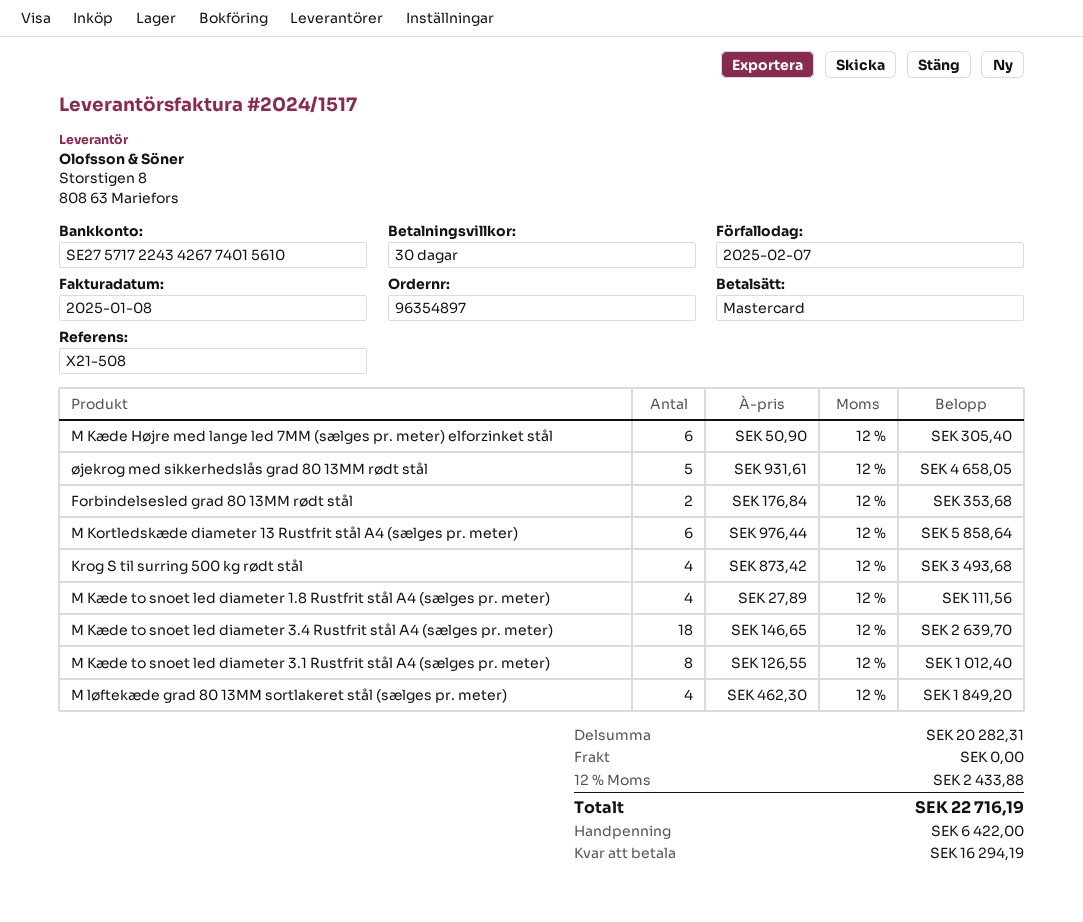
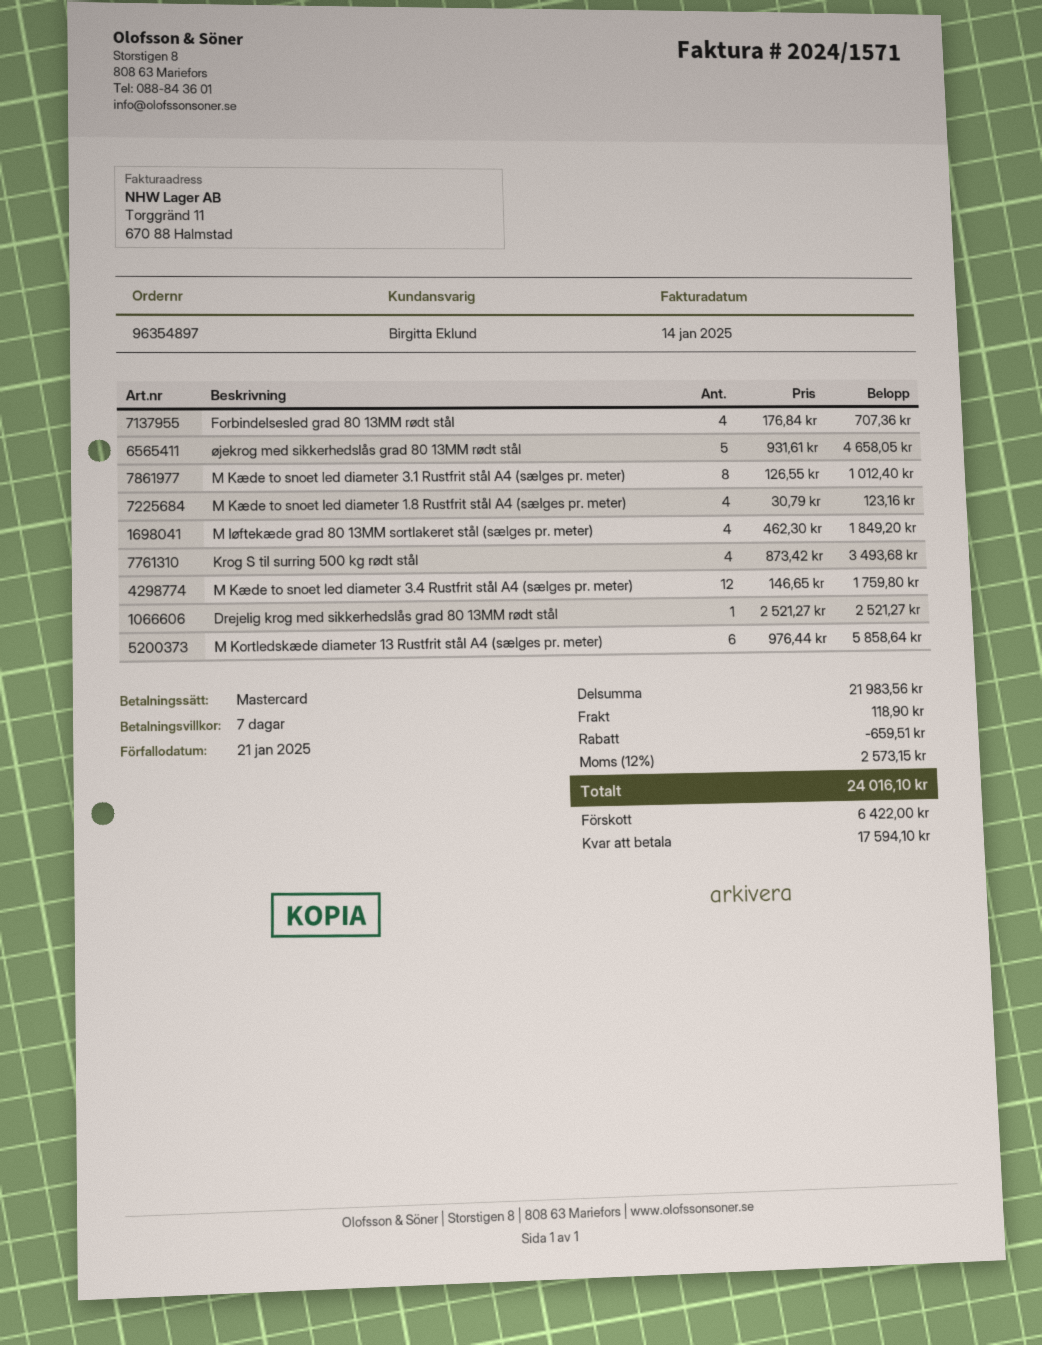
invoice number: 2024/1517 -> 2024/1571
invoice date: 2025-01-08 -> 2025-01-14
payment terms: 30 days -> 7 days
due date: 2025-02-07 -> 2025-01-21
M Kæde Højre med lange led 7MM (sælges pr. meter) elforzinket stål: 6 x 50.90 = 305.40 -> none
Forbindelsesled grad 80 13MM rødt stål: 2 x 176.84 = 353.68 -> 4 x 176.84 = 707.36
M Kæde to snoet led diameter 1.8 Rustfrit stål A4 (sælges pr. meter): 4 x 27.89 = 111.56 -> 4 x 30.79 = 123.16
M Kæde to snoet led diameter 3.4 Rustfrit stål A4 (sælges pr. meter): 18 x 146.65 = 2639.70 -> 12 x 146.65 = 1759.80
Drejelig krog med sikkerhedslås grad 80 13MM rødt stål: none -> 1 x 2521.27 = 2521.27
subtotal: 20282.31 -> 21983.56
discount: none -> 659.51
shipping: 0.00 -> 118.90
tax: 12% = 2433.88 -> 12% = 2573.15
total: 22716.19 -> 24016.10
balance: 16294.19 -> 17594.10

